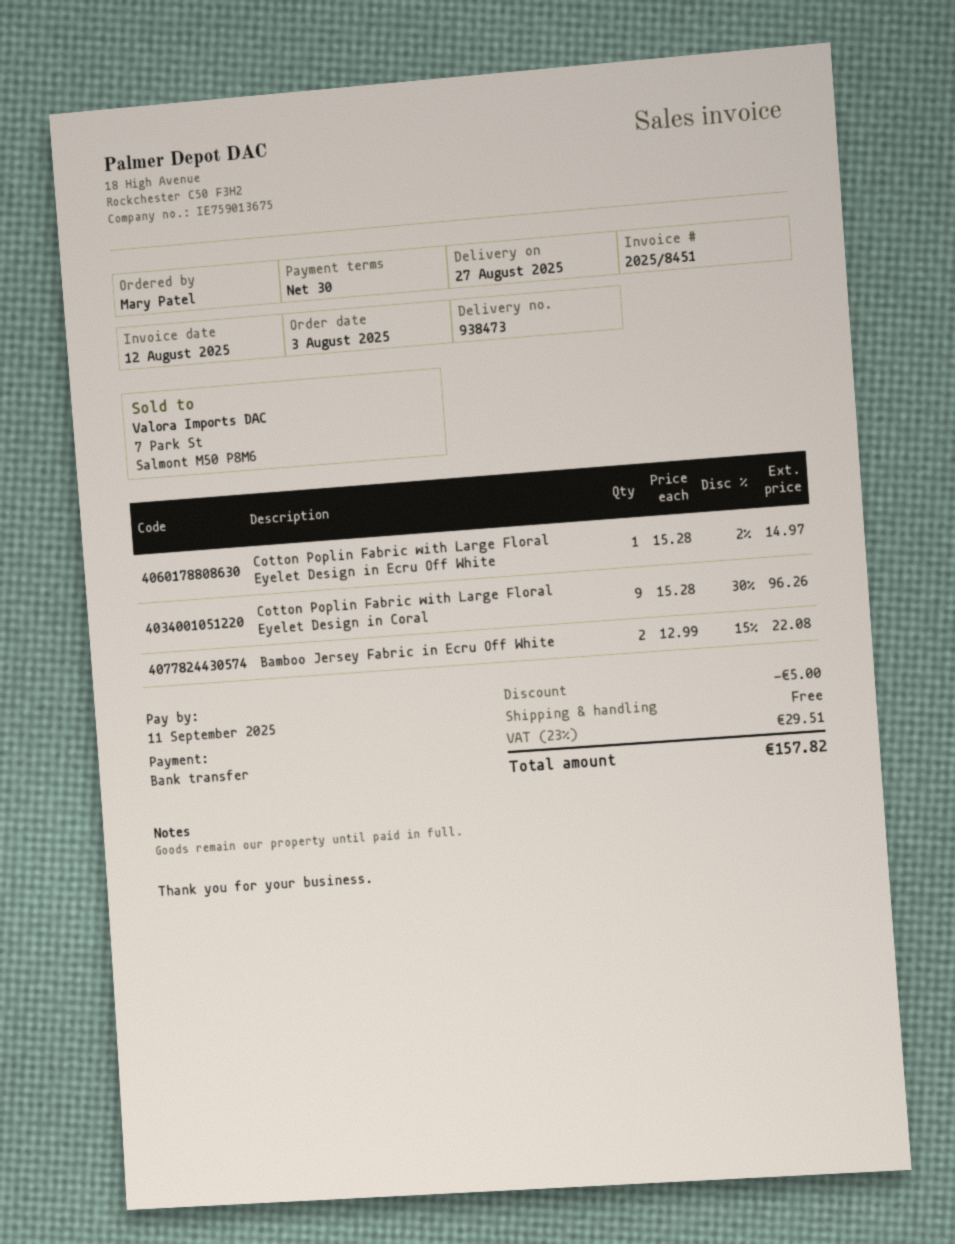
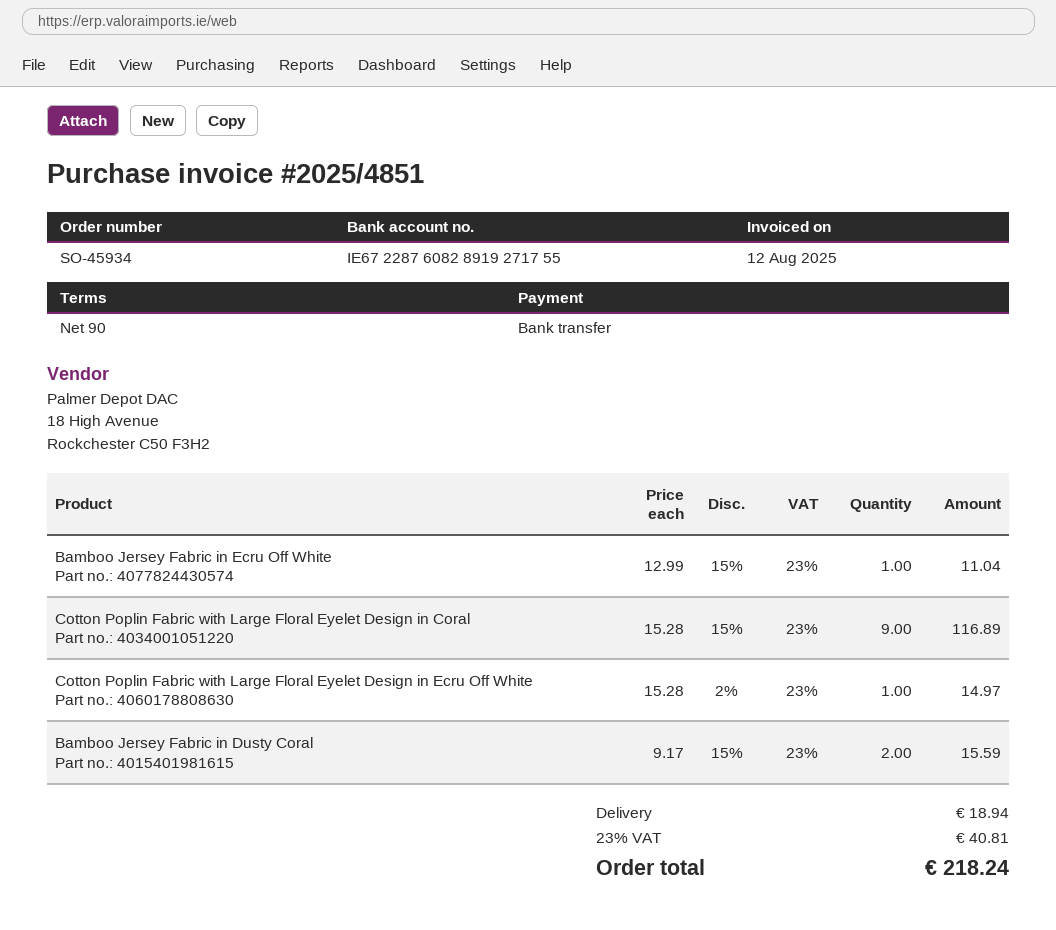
invoice number: 2025/8451 -> 2025/4851
payment terms: 30 days -> 90 days
Cotton Poplin Fabric with Large Floral Eyelet Design in Coral: 9 x 15.28 - 30% = 96.26 -> 9 x 15.28 - 15% = 116.89
Bamboo Jersey Fabric in Ecru Off White: 2 x 12.99 - 15% = 22.08 -> 1 x 12.99 - 15% = 11.04
Bamboo Jersey Fabric in Dusty Coral: none -> 2 x 9.17 - 15% = 15.59
discount: 5.00 -> none
shipping: 0.00 -> 18.94
tax: 23% = 29.51 -> 23% = 40.81
total: 157.82 -> 218.24

